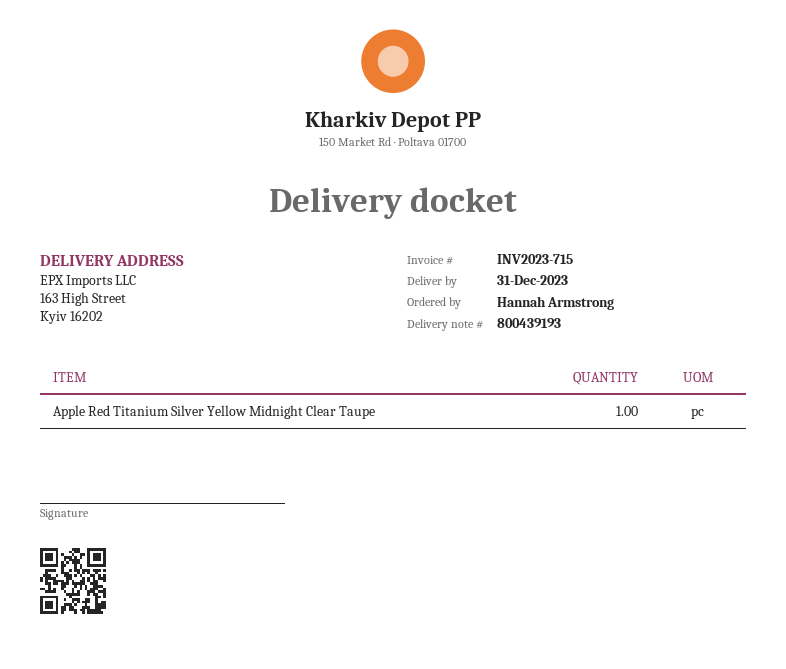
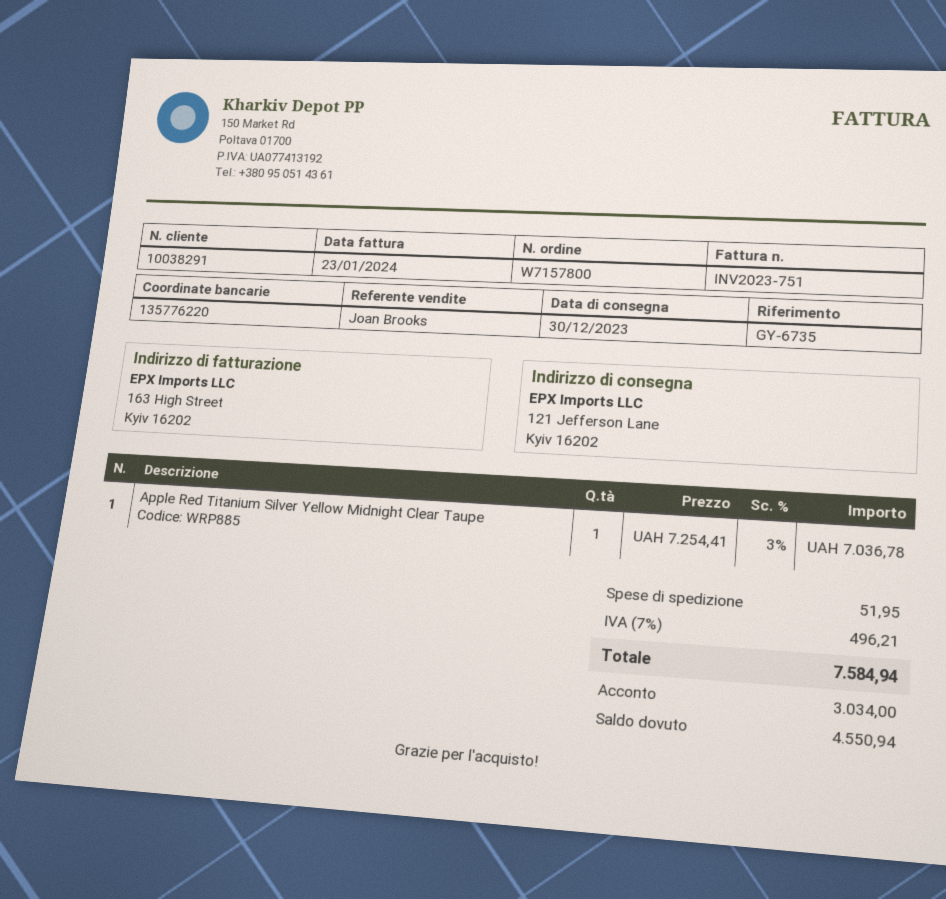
delivery date: 2023-12-31 -> 2023-12-30
invoice number: INV2023-715 -> INV2023-751
ship to: 163 High Street, Kyiv 16202 -> 121 Jefferson Lane, Kyiv 16202

